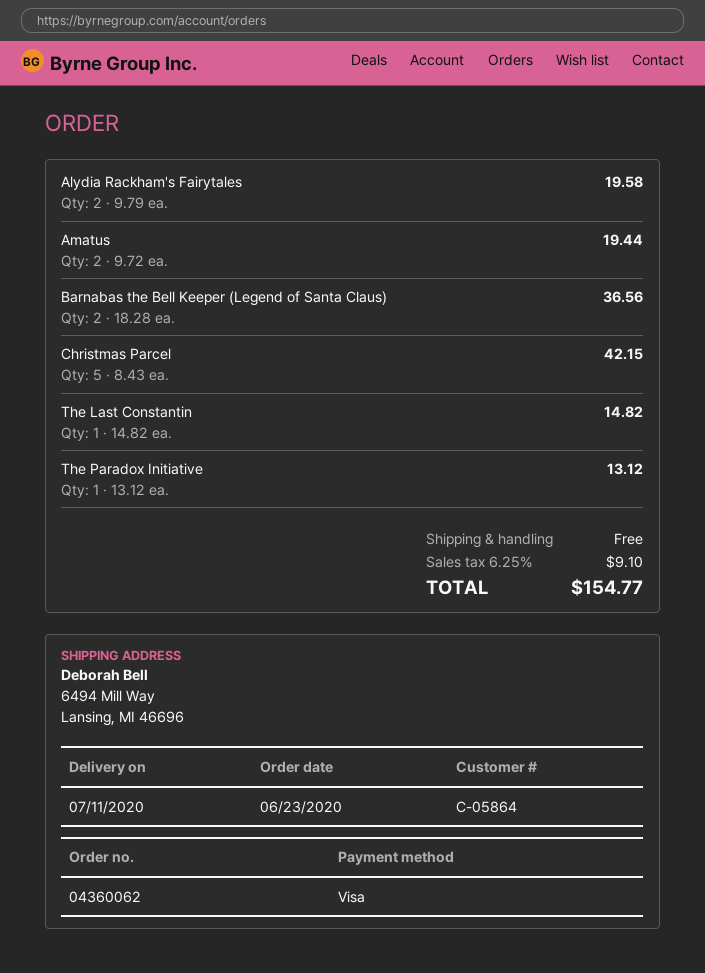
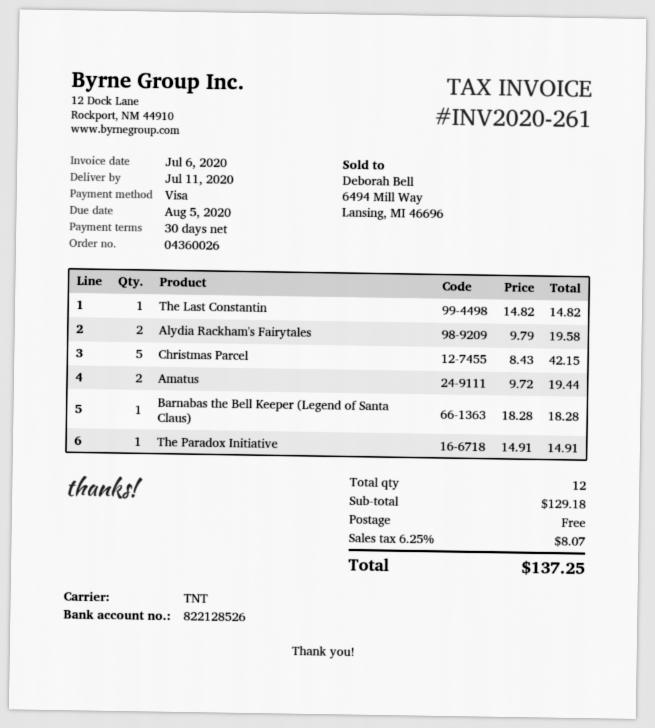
order number: 04360062 -> 04360026
Barnabas the Bell Keeper (Legend of Santa Claus): 2 x 18.28 = 36.56 -> 1 x 18.28 = 18.28
The Paradox Initiative: 1 x 13.12 = 13.12 -> 1 x 14.91 = 14.91
tax: 6.25% = 9.10 -> 6.25% = 8.07
total: 154.77 -> 137.25

